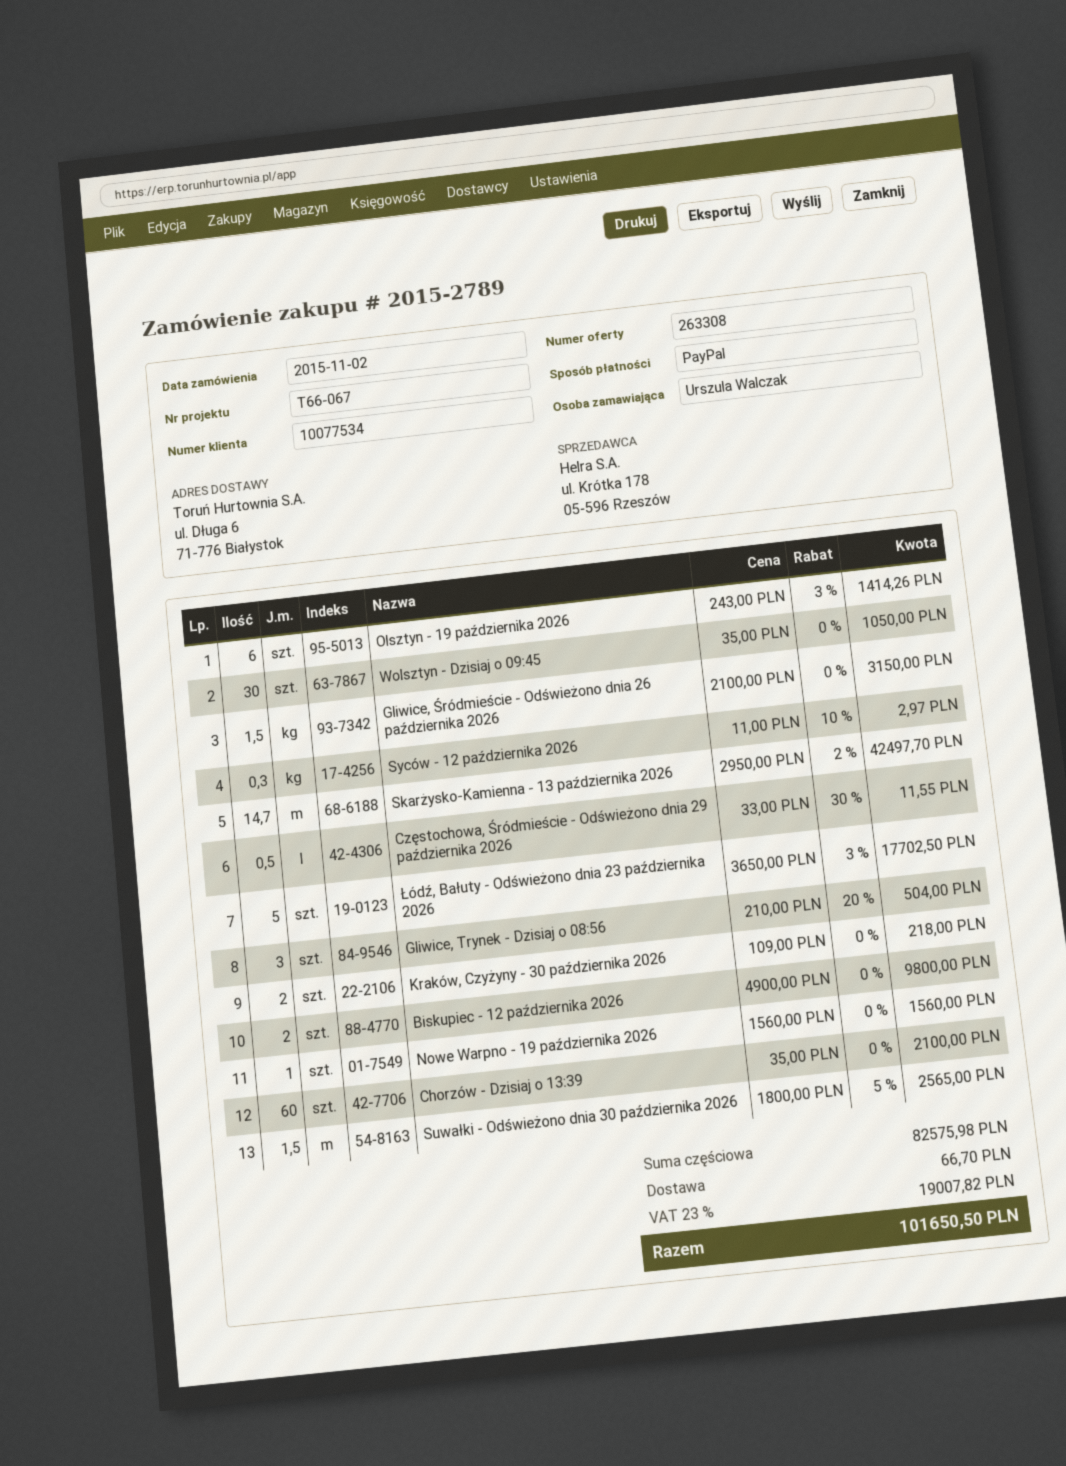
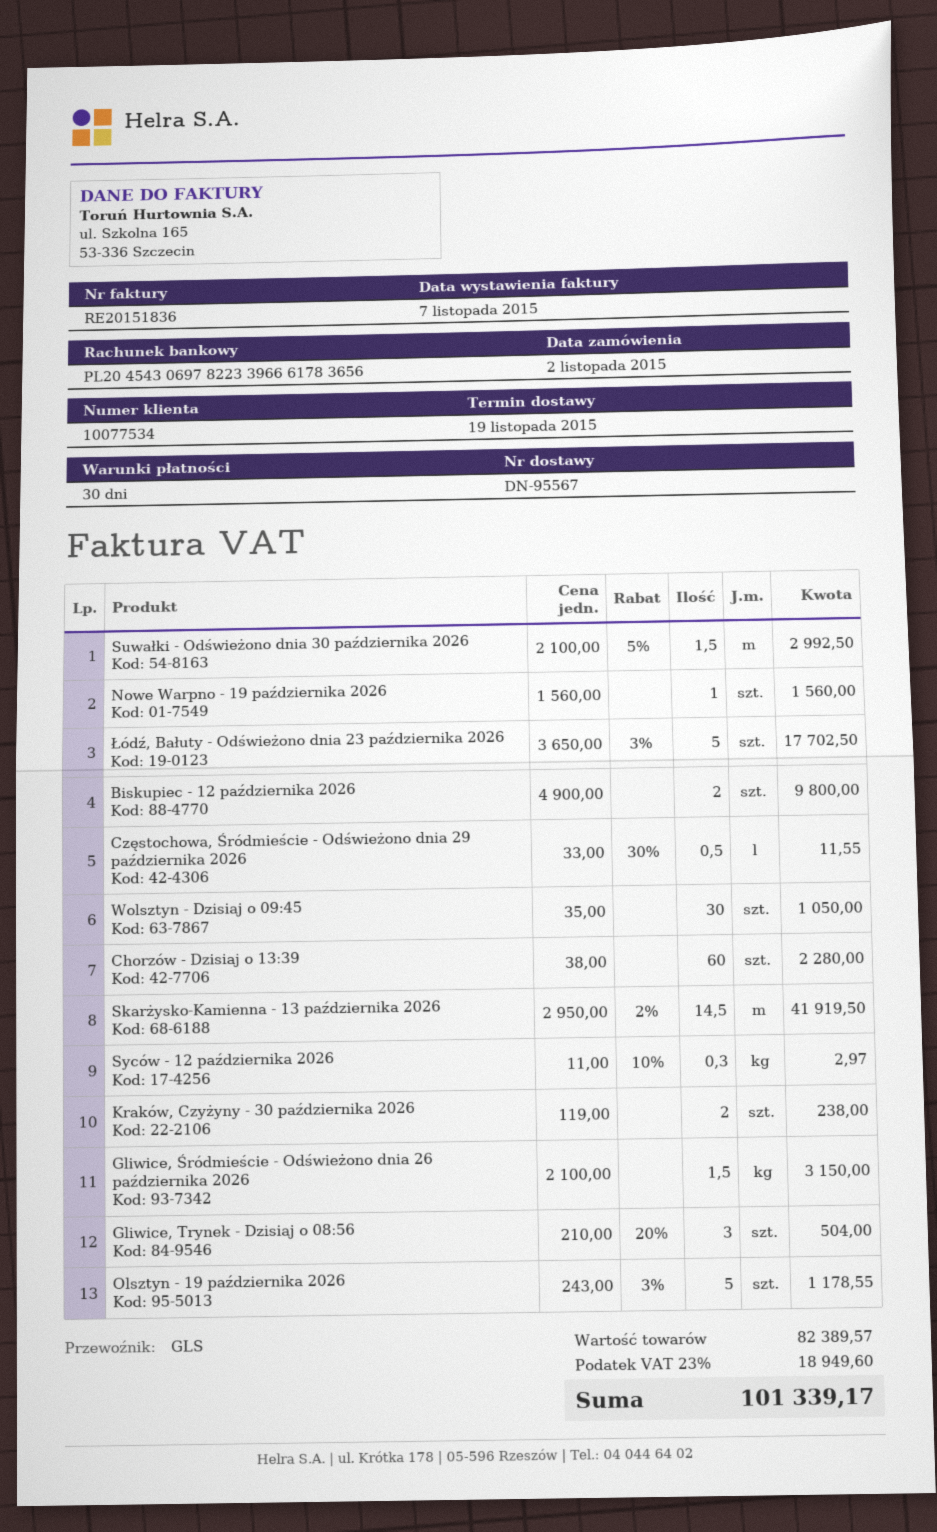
Olsztyn - 19 października 2026: 6 x 243.00 - 3% = 1414.26 -> 5 x 243.00 - 3% = 1178.55
Skarżysko-Kamienna - 13 października 2026: 14.7 x 2950.00 - 2% = 42497.70 -> 14.5 x 2950.00 - 2% = 41919.50
Kraków, Czyżyny - 30 października 2026: 2 x 109.00 = 218.00 -> 2 x 119.00 = 238.00
Chorzów - Dzisiaj o 13:39: 60 x 35.00 = 2100.00 -> 60 x 38.00 = 2280.00
Suwałki - Odświeżono dnia 30 października 2026: 1.5 x 1800.00 - 5% = 2565.00 -> 1.5 x 2100.00 - 5% = 2992.50
subtotal: 82575.98 -> 82389.57
shipping: 66.70 -> none
tax: 23% = 19007.82 -> 23% = 18949.60
total: 101650.50 -> 101339.17

